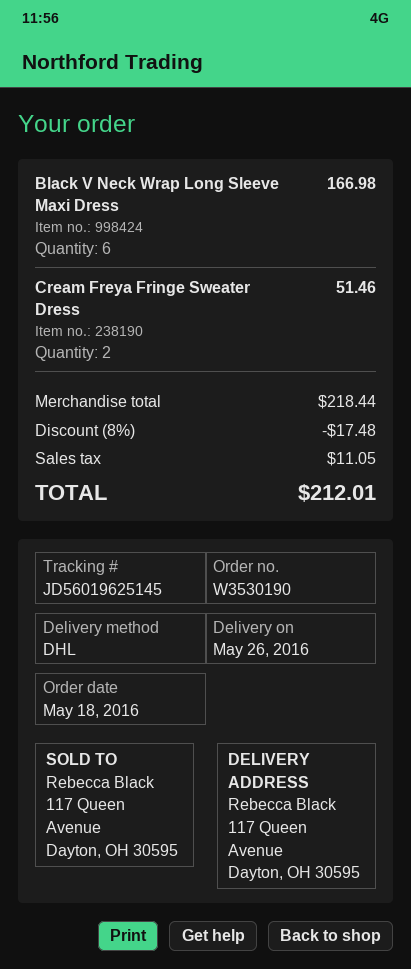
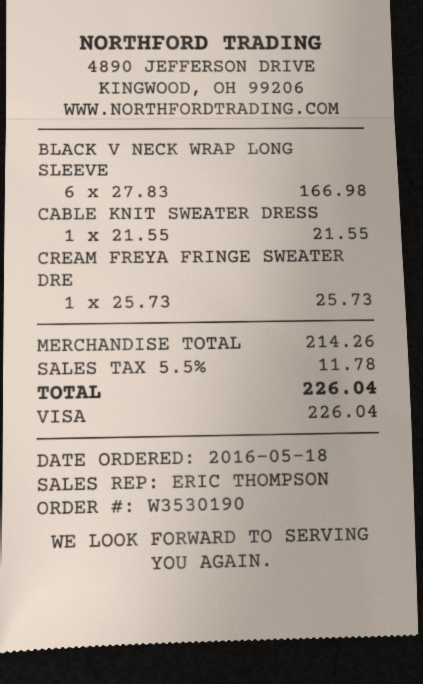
Cream Freya Fringe Sweater Dress: 2 for 51.46 -> 1 for 25.73
CABLE KNIT SWEATER DRESS: none -> 1 for 21.55
subtotal: 218.44 -> 214.26
discount: 8% = 17.48 -> none
tax: 11.05 -> 11.78
total: 212.01 -> 226.04

